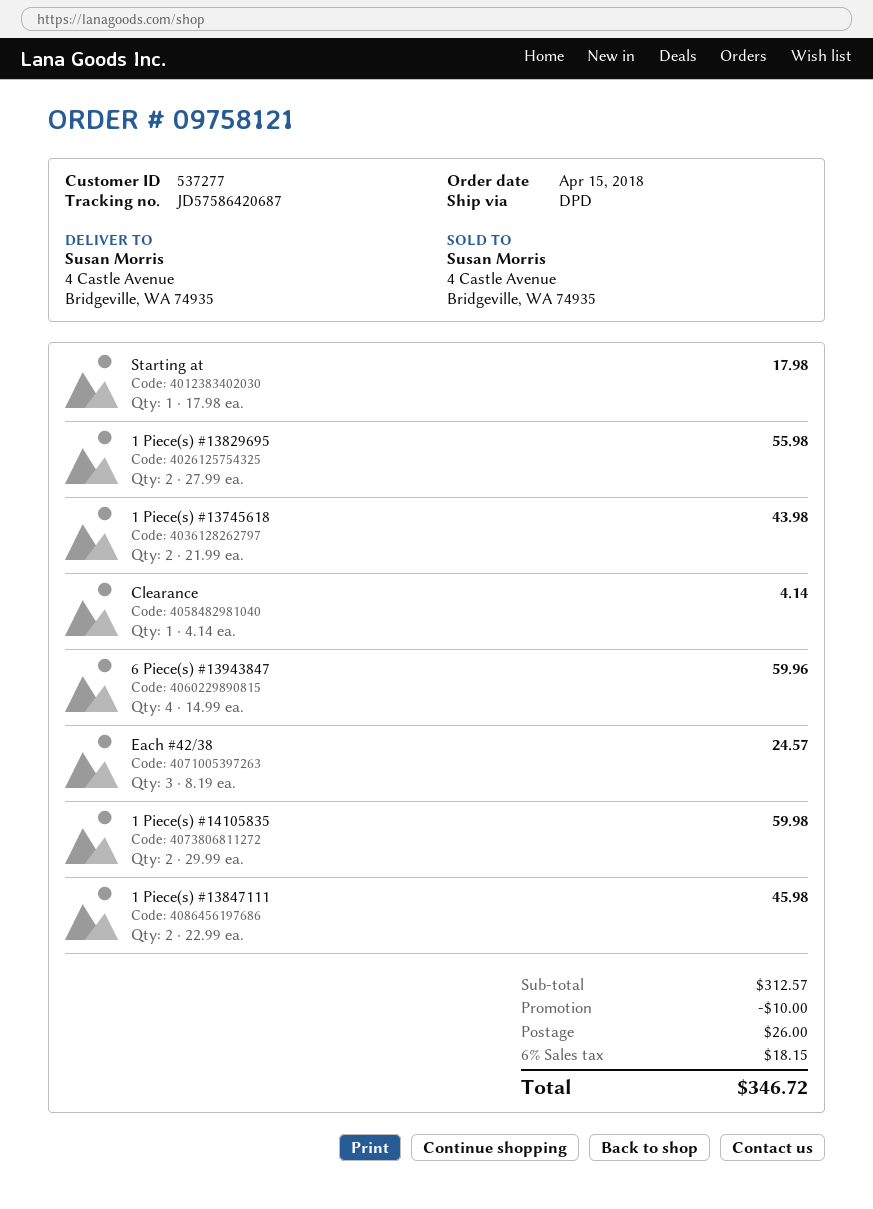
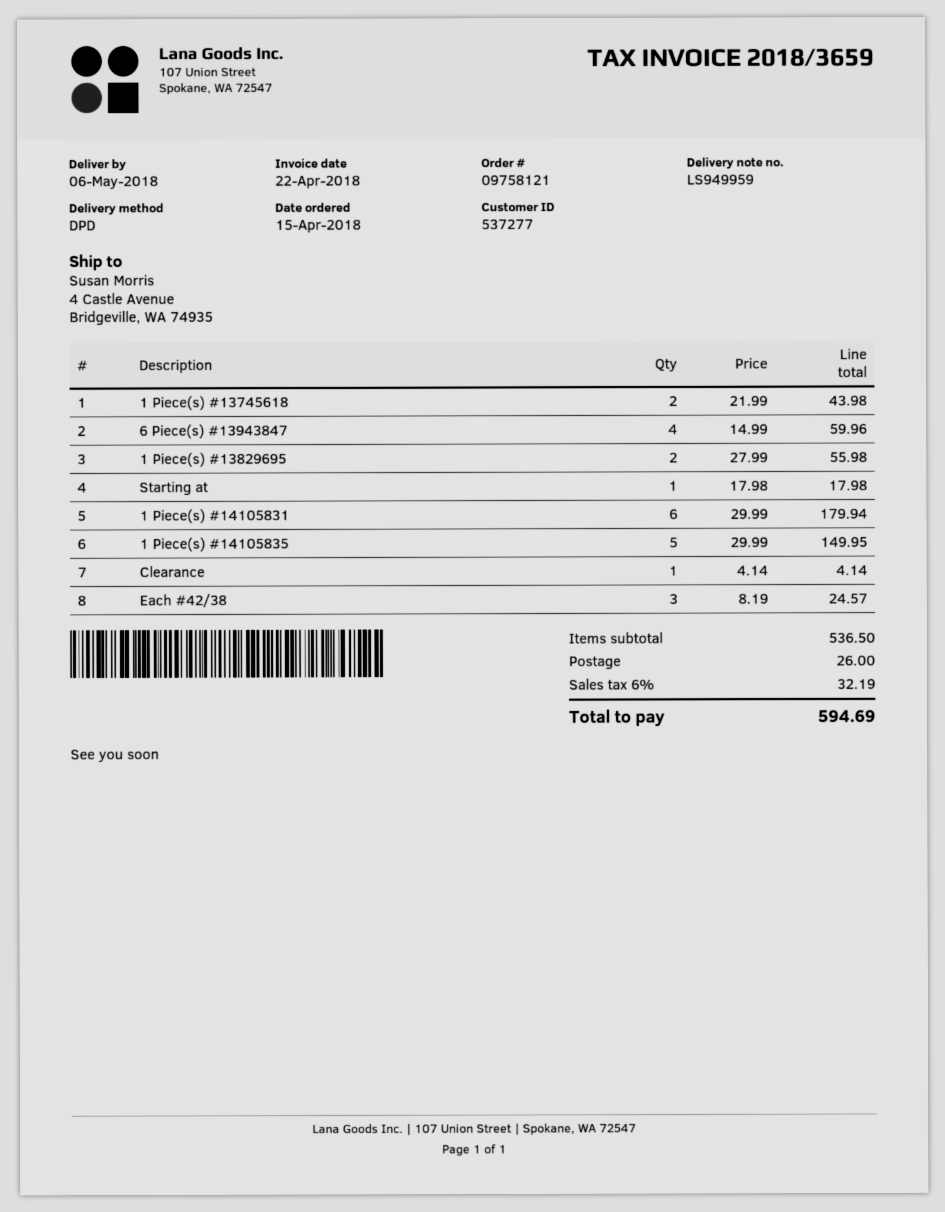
1 Piece(s) #14105835: 2 x 29.99 = 59.98 -> 5 x 29.99 = 149.95
1 Piece(s) #13847111: 2 x 22.99 = 45.98 -> none
1 Piece(s) #14105831: none -> 6 x 29.99 = 179.94
subtotal: 312.57 -> 536.50
discount: 10.00 -> none
tax: 6% = 18.15 -> 6% = 32.19
total: 346.72 -> 594.69

